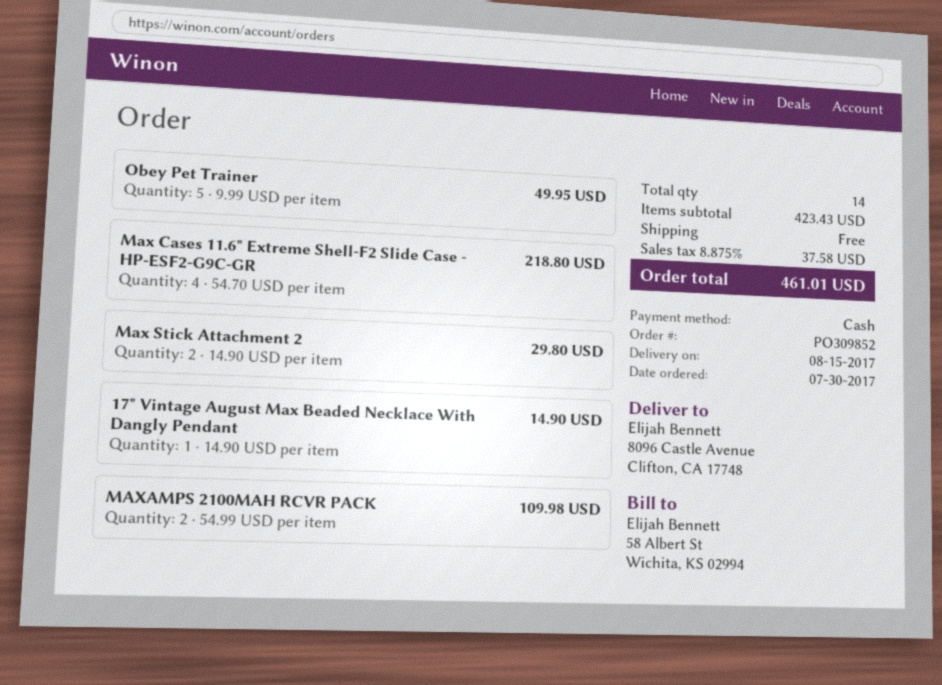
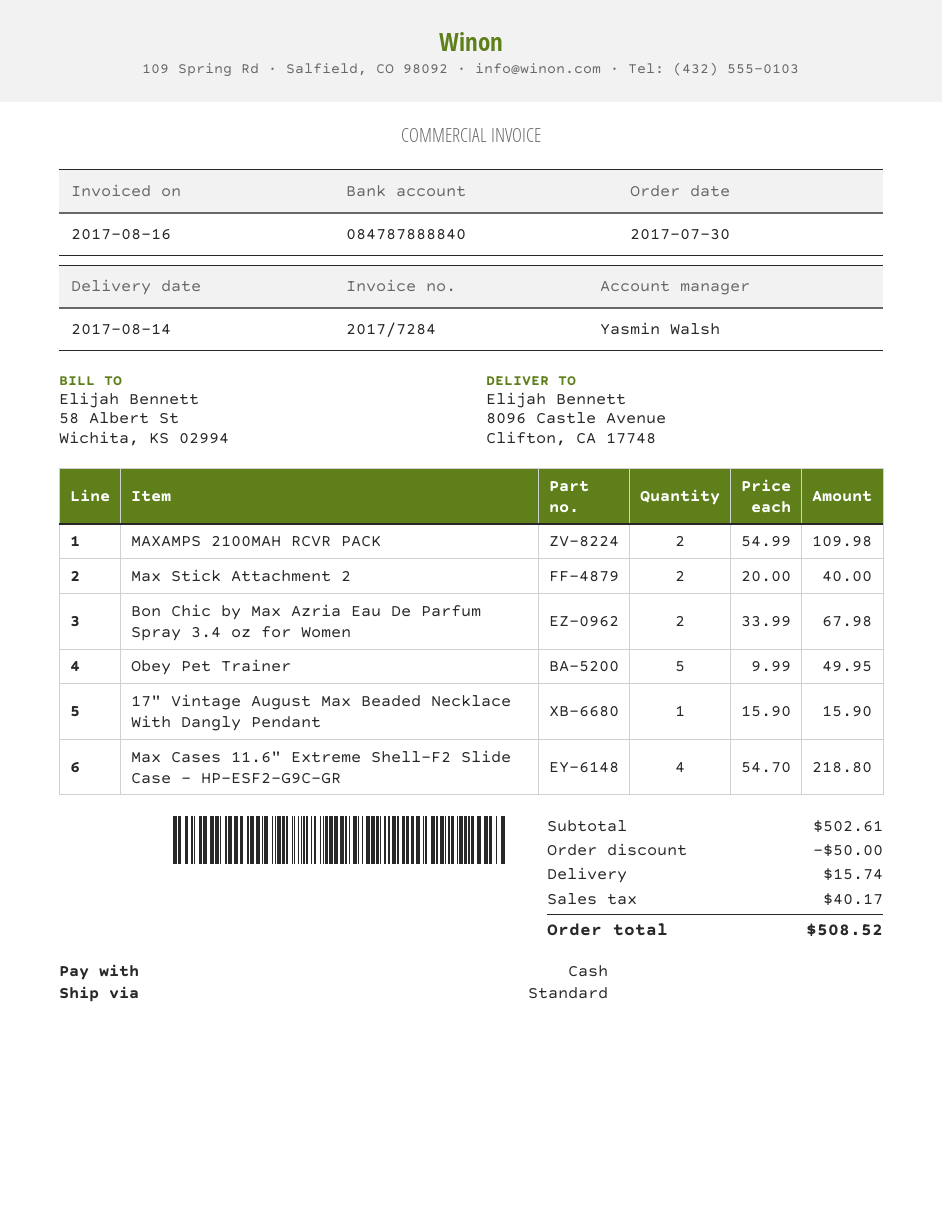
delivery date: 2017-08-15 -> 2017-08-14
Max Stick Attachment 2: 2 x 14.90 = 29.80 -> 2 x 20.00 = 40.00
17" Vintage August Max Beaded Necklace With Dangly Pendant: 1 x 14.90 = 14.90 -> 1 x 15.90 = 15.90
Bon Chic by Max Azria Eau De Parfum Spray 3.4 oz for Women: none -> 2 x 33.99 = 67.98
subtotal: 423.43 -> 502.61
discount: none -> 50.00
shipping: 0.00 -> 15.74
tax: 37.58 -> 40.17
total: 461.01 -> 508.52

